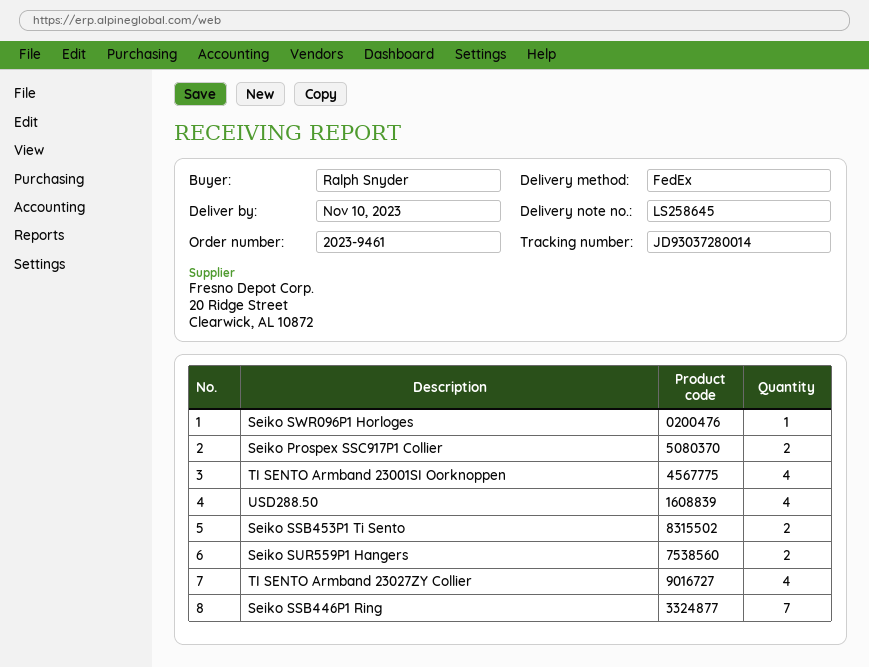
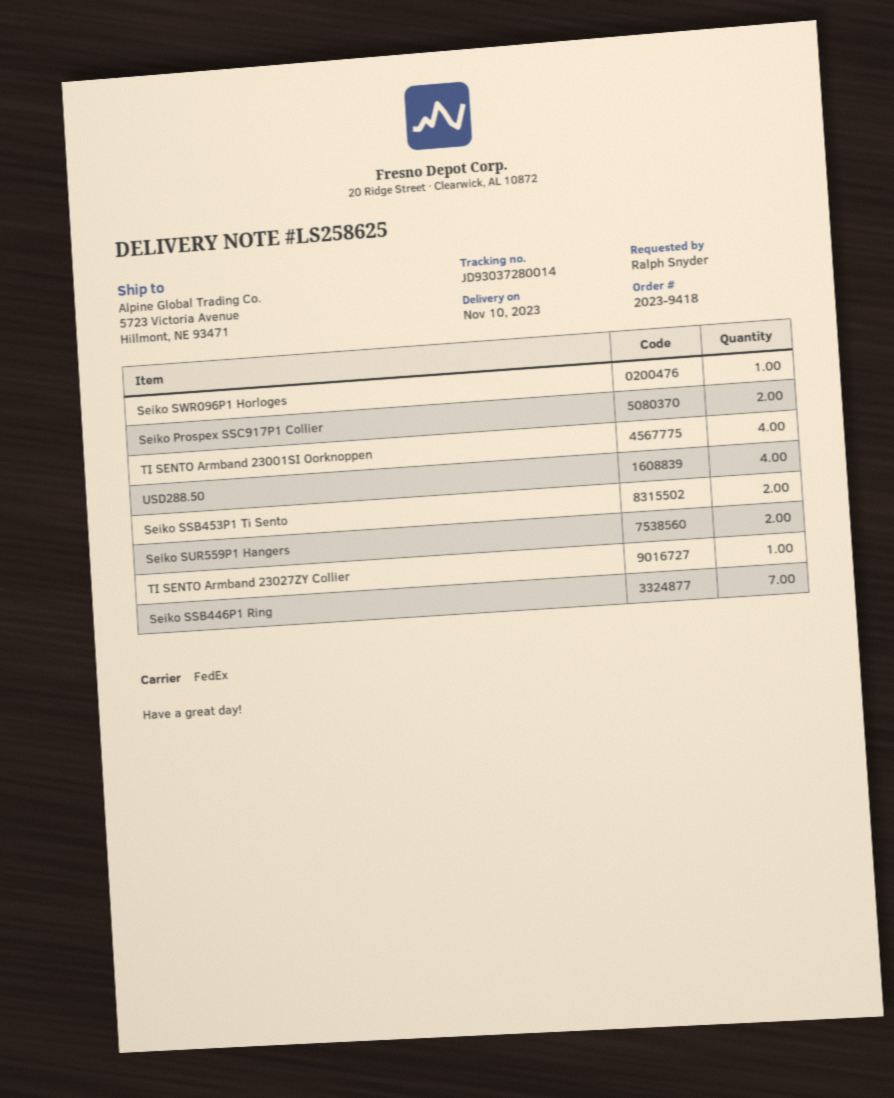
order number: 2023-9461 -> 2023-9418
delivery note number: LS258645 -> LS258625
TI SENTO Armband 23027ZY Collier: 4 -> 1

